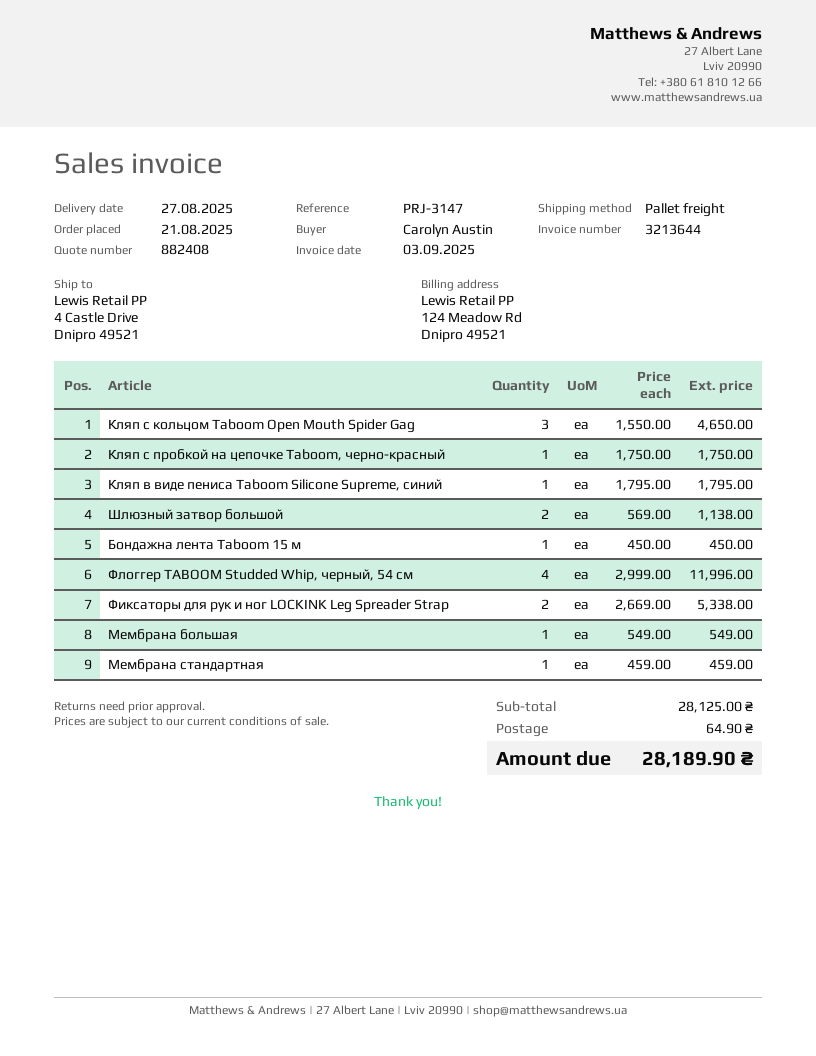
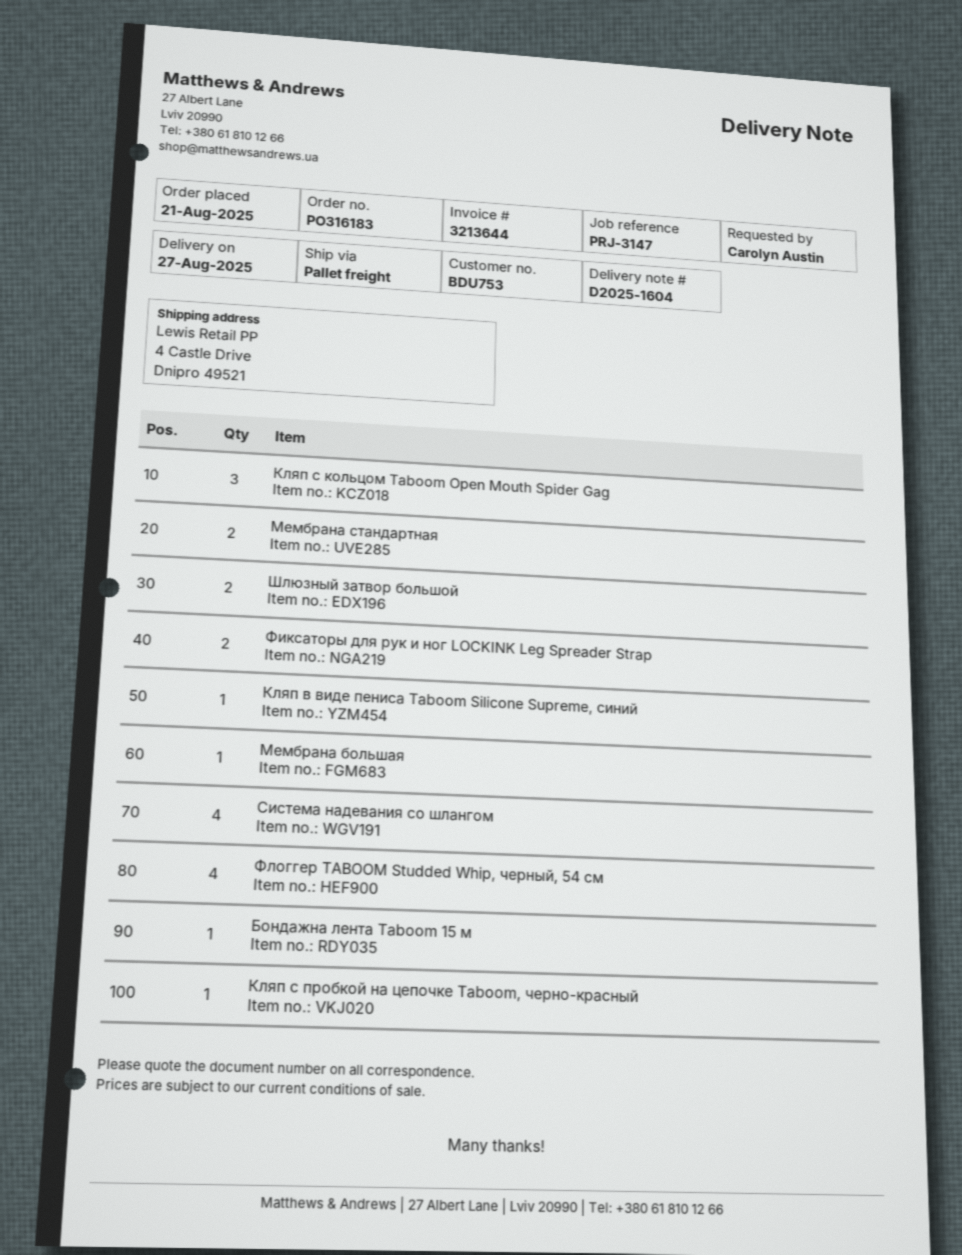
Мембрана стандартная: 1 -> 2
Система надевания со шлангом: none -> 4

